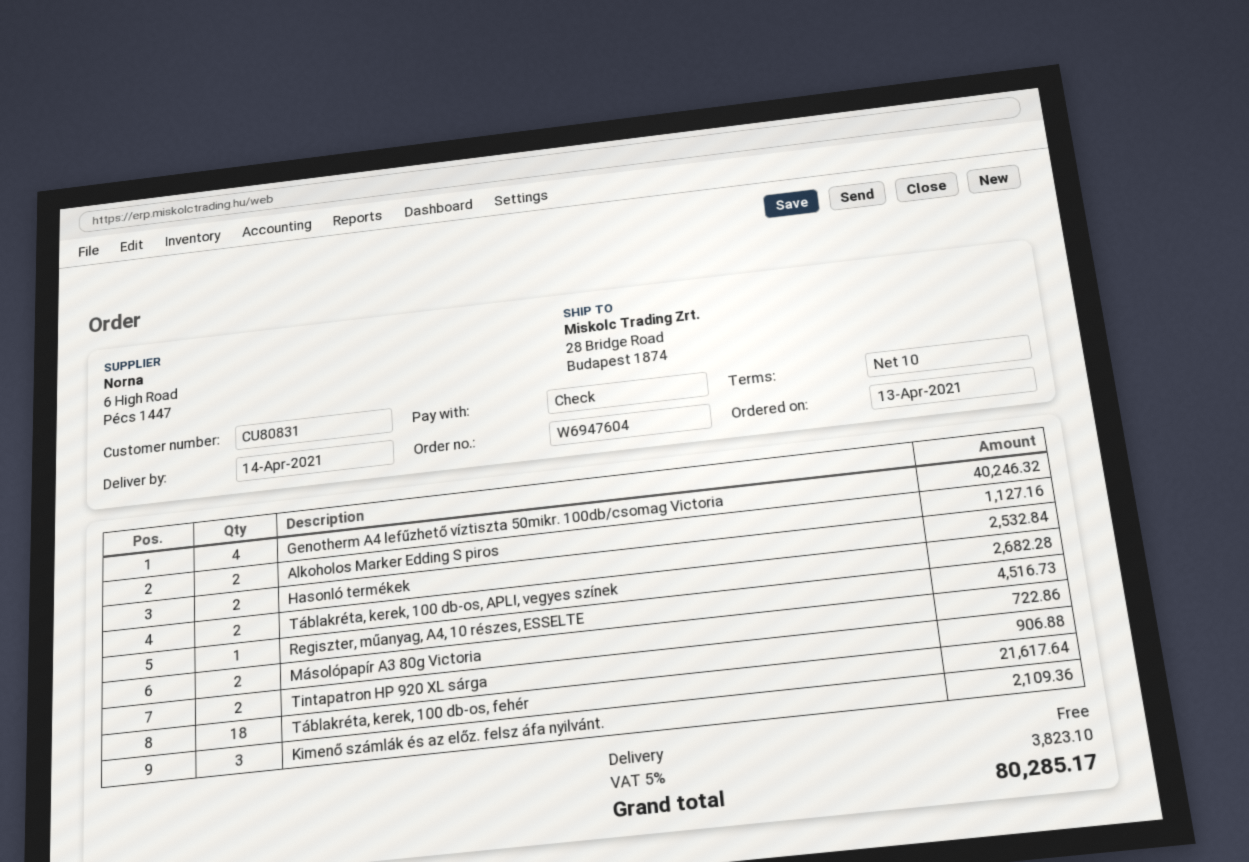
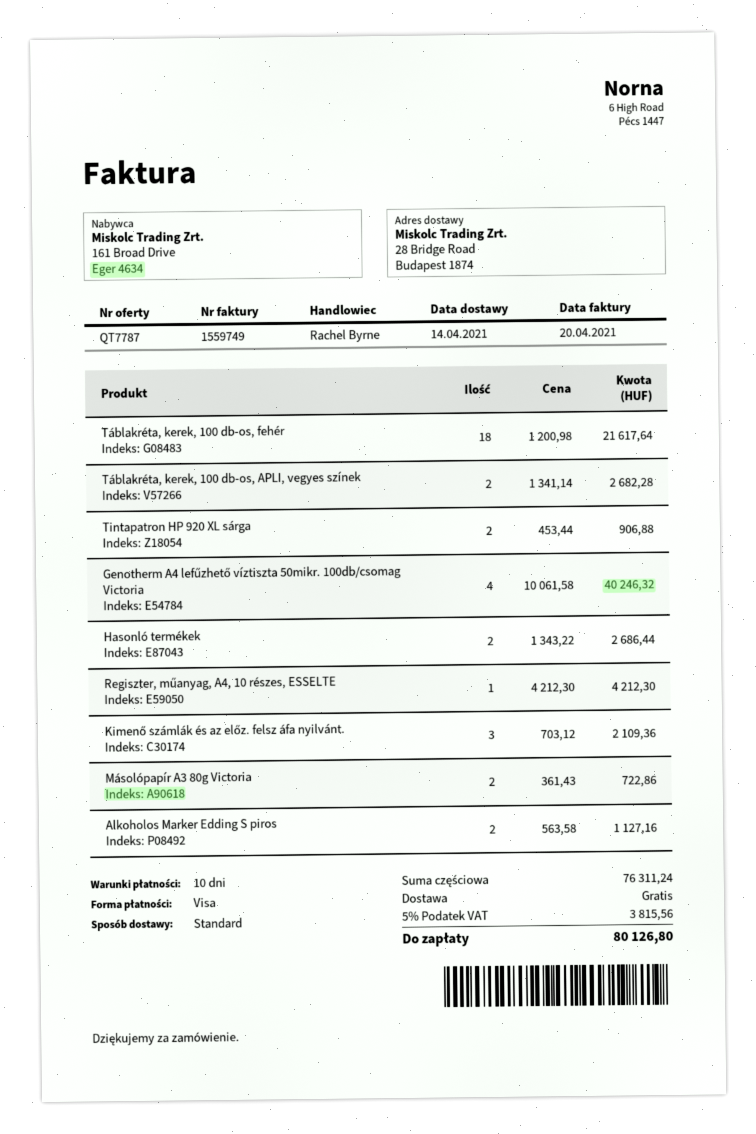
payment method: cheque -> Visa
Hasonló termékek: 2 for 2532.84 -> 2 for 2686.44
Regiszter, műanyag, A4, 10 részes, ESSELTE: 1 for 4516.73 -> 1 for 4212.30
tax: 5% = 3823.10 -> 5% = 3815.56
total: 80285.17 -> 80126.80

